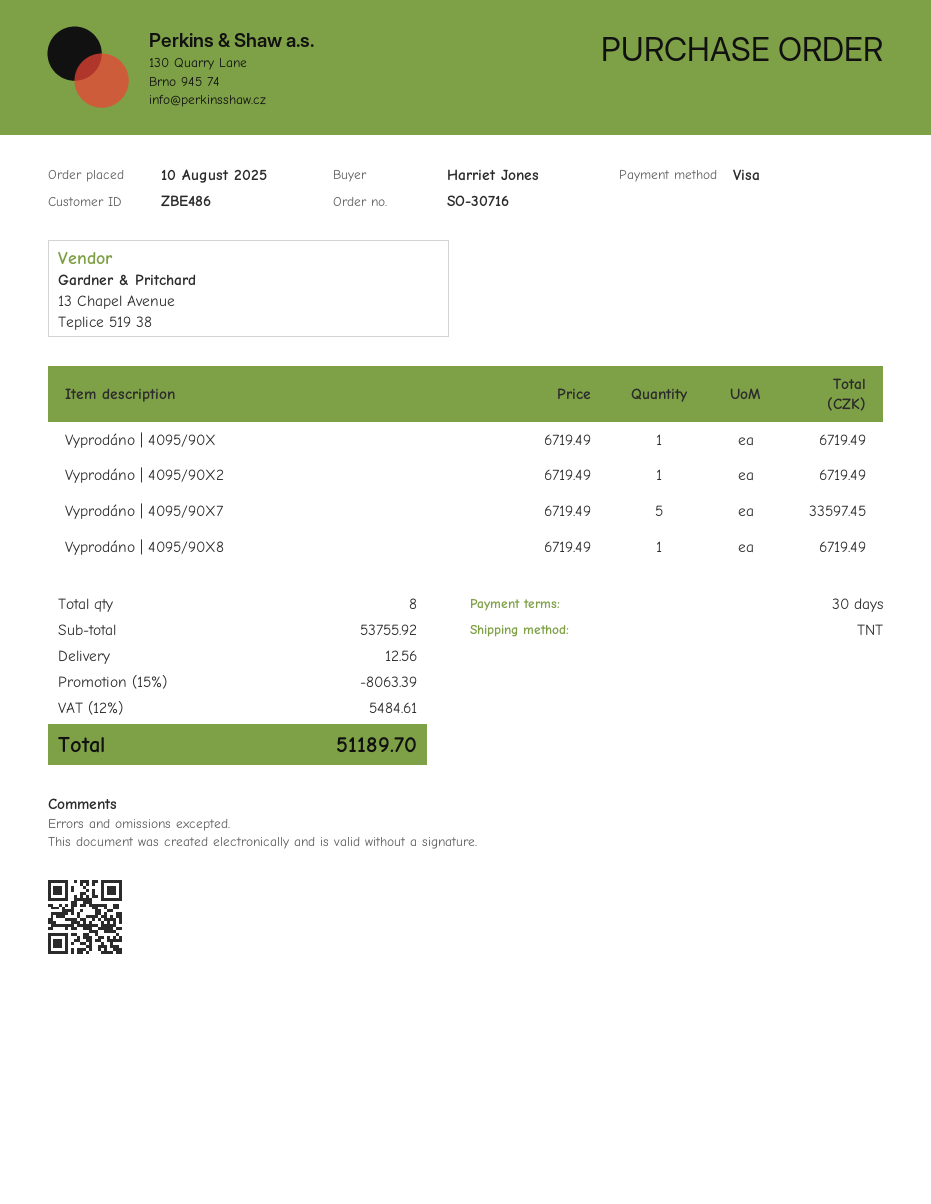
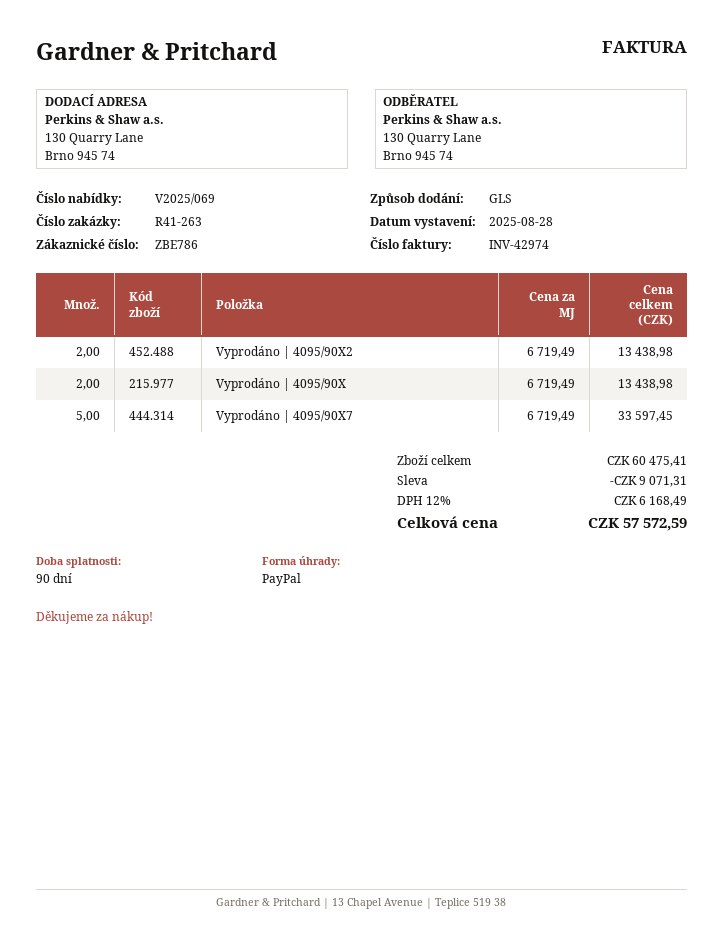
payment terms: 30 days -> 90 days
customer number: ZBE486 -> ZBE786
payment method: Visa -> PayPal
shipping method: TNT -> GLS
Vyprodáno | 4095/90X: 1 x 6719.49 = 6719.49 -> 2 x 6719.49 = 13438.98
Vyprodáno | 4095/90X2: 1 x 6719.49 = 6719.49 -> 2 x 6719.49 = 13438.98
Vyprodáno | 4095/90X8: 1 x 6719.49 = 6719.49 -> none
subtotal: 53755.92 -> 60475.41
discount: 8063.39 -> 9071.31
shipping: 12.56 -> none
tax: 12% = 5484.61 -> 12% = 6168.49
total: 51189.70 -> 57572.59

